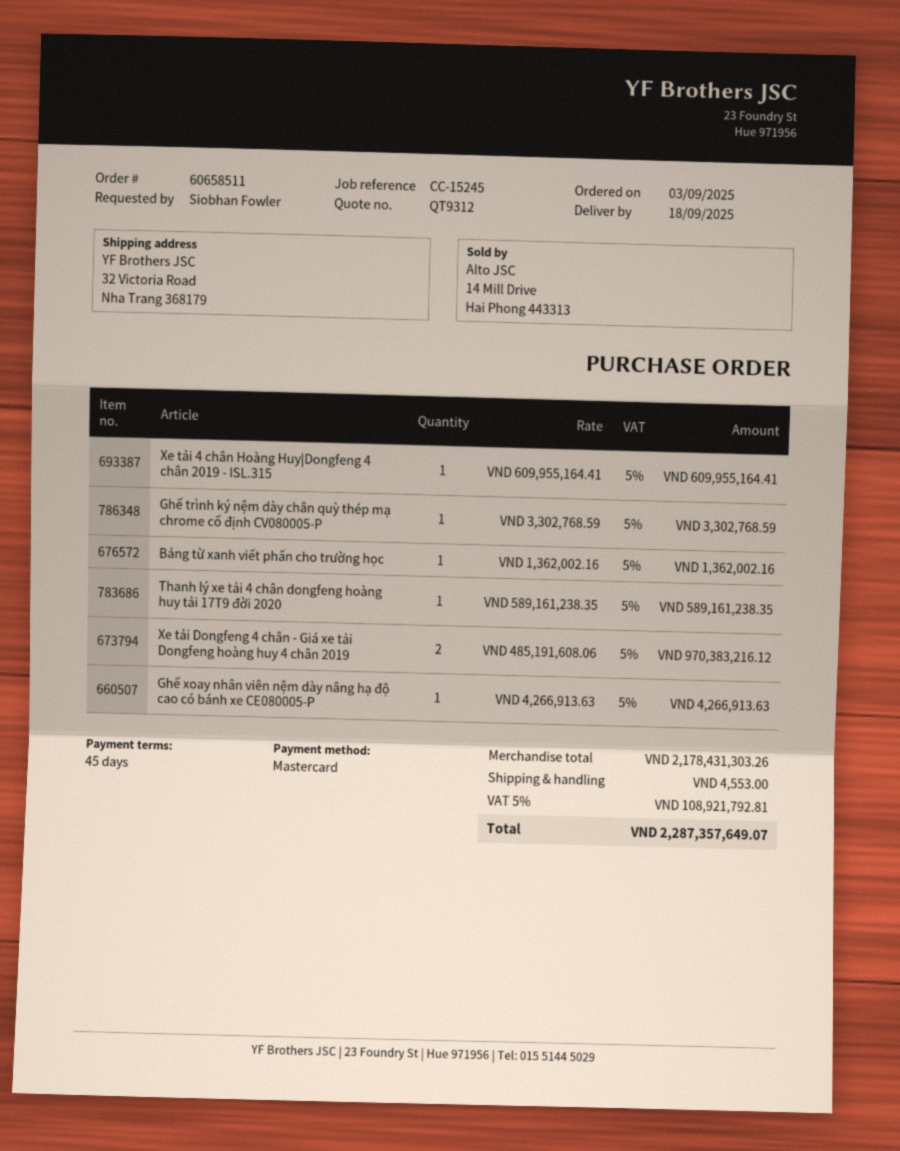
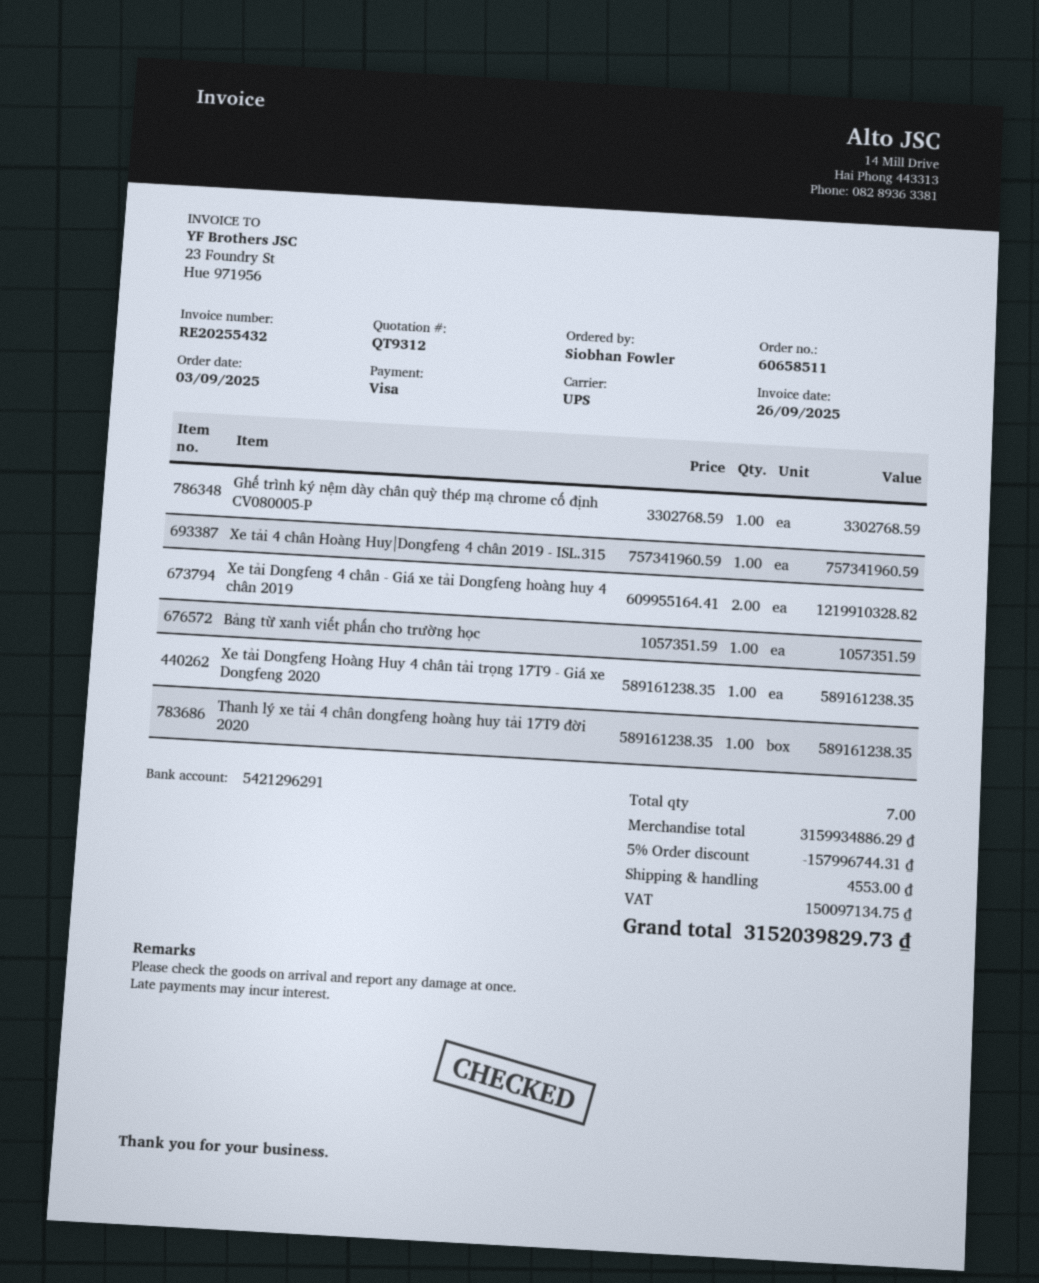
payment method: Mastercard -> Visa
Xe tải 4 chân Hoàng Huy|Dongfeng 4 chân 2019 - ISL.315: 1 x 609955164.41 = 609955164.41 -> 1 x 757341960.59 = 757341960.59
Bảng từ xanh viết phấn cho trường học: 1 x 1362002.16 = 1362002.16 -> 1 x 1057351.59 = 1057351.59
Xe tải Dongfeng 4 chân - Giá xe tải Dongfeng hoàng huy 4 chân 2019: 2 x 485191608.06 = 970383216.12 -> 2 x 609955164.41 = 1219910328.82
Ghế xoay nhân viên nệm dày nâng hạ độ cao có bánh xe CE080005-P: 1 x 4266913.63 = 4266913.63 -> none
Xe tải Dongfeng Hoàng Huy 4 chân tải trọng 17T9 - Giá xe Dongfeng 2020: none -> 1 x 589161238.35 = 589161238.35
subtotal: 2178431303.26 -> 3159934886.29
discount: none -> 5% = 157996744.31
tax: 108921792.81 -> 150097134.75
total: 2287357649.07 -> 3152039829.73

